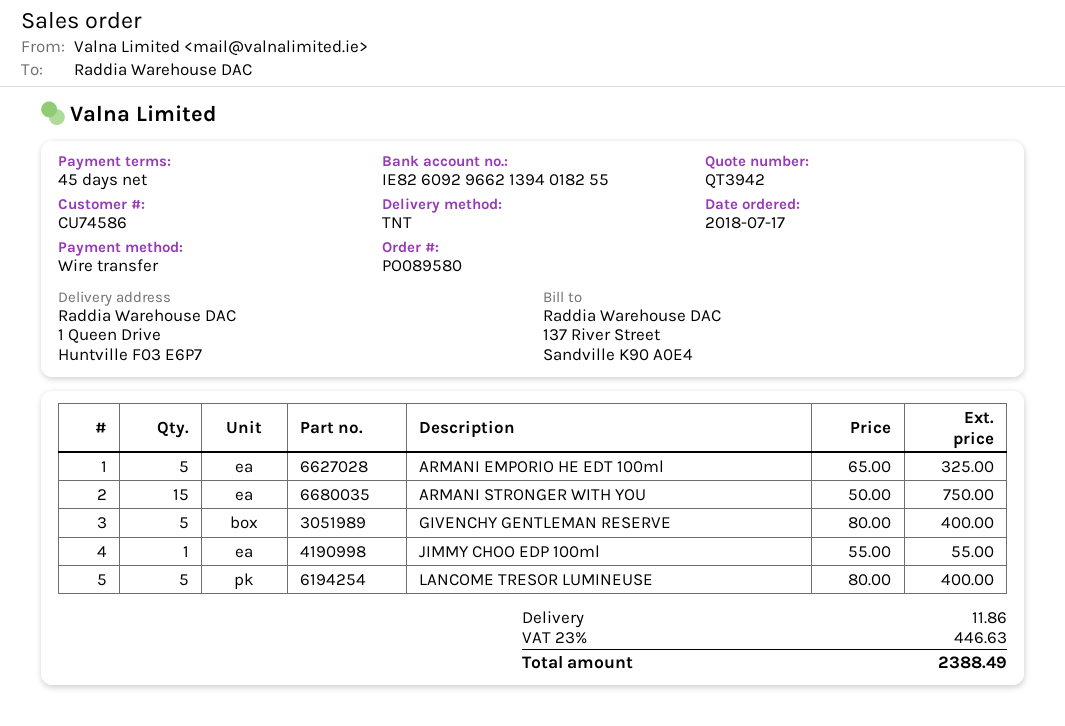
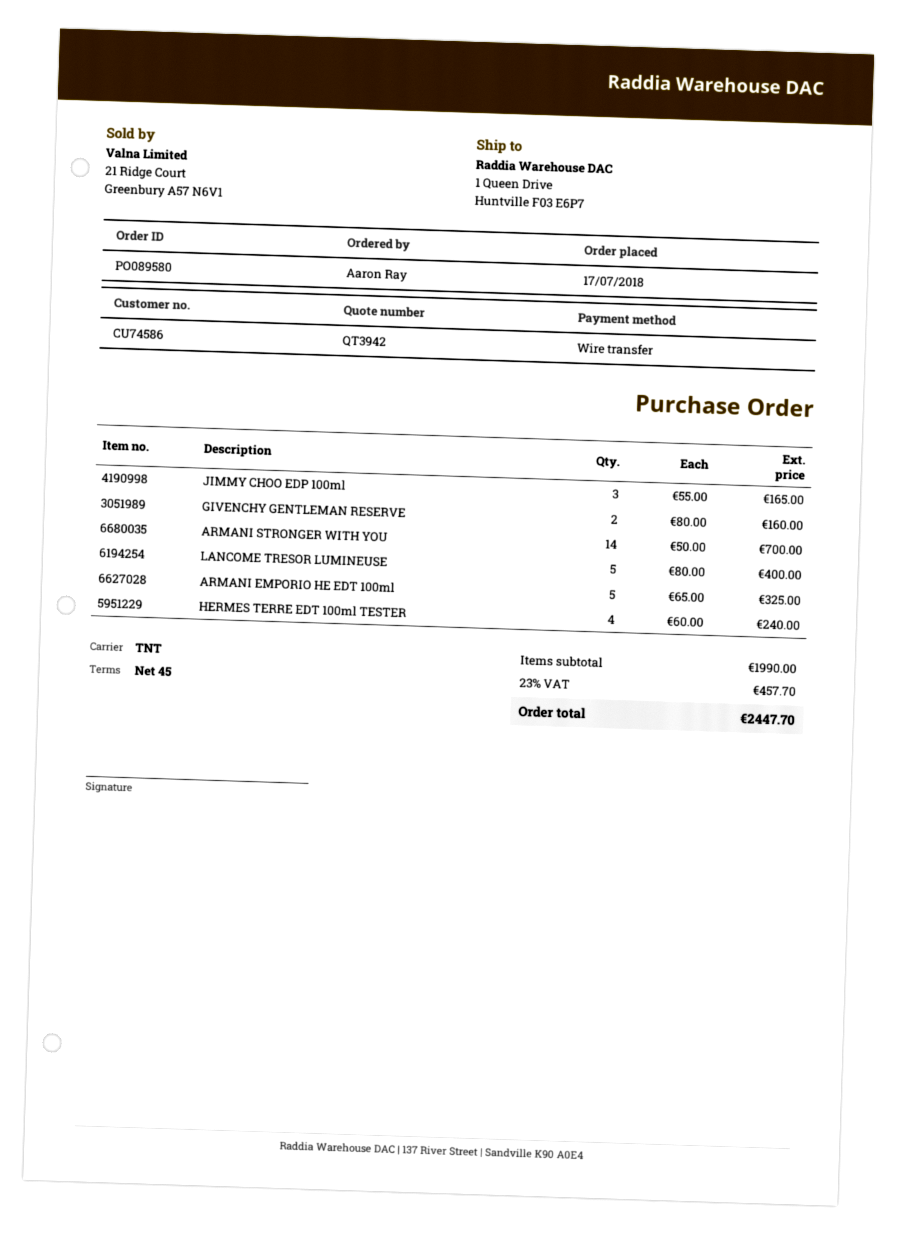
ARMANI STRONGER WITH YOU: 15 x 50.00 = 750.00 -> 14 x 50.00 = 700.00
GIVENCHY GENTLEMAN RESERVE: 5 x 80.00 = 400.00 -> 2 x 80.00 = 160.00
JIMMY CHOO EDP 100ml: 1 x 55.00 = 55.00 -> 3 x 55.00 = 165.00
HERMES TERRE EDT 100ml TESTER: none -> 4 x 60.00 = 240.00
shipping: 11.86 -> none
tax: 23% = 446.63 -> 23% = 457.70
total: 2388.49 -> 2447.70

